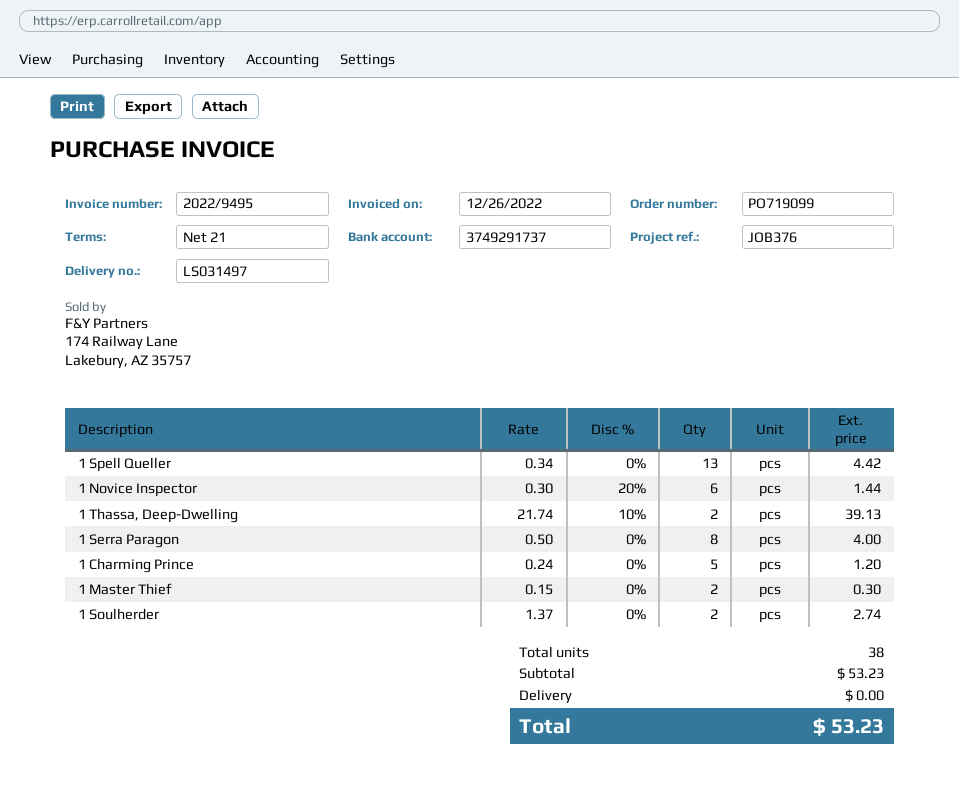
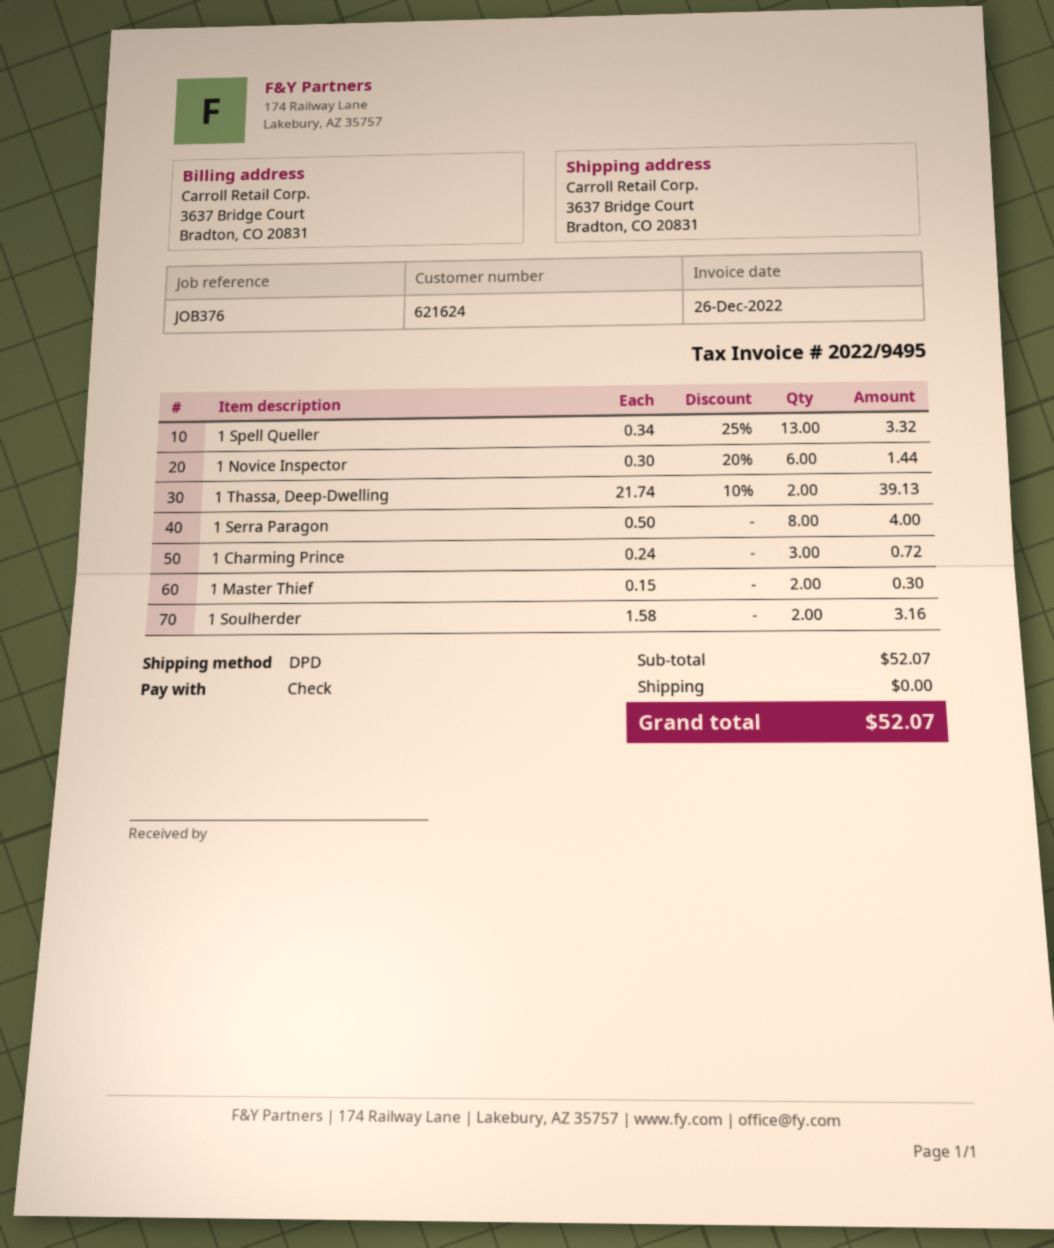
1 Spell Queller: 13 x 0.34 = 4.42 -> 13 x 0.34 - 25% = 3.32
1 Charming Prince: 5 x 0.24 = 1.20 -> 3 x 0.24 = 0.72
1 Soulherder: 2 x 1.37 = 2.74 -> 2 x 1.58 = 3.16
subtotal: 53.23 -> 52.07
total: 53.23 -> 52.07

